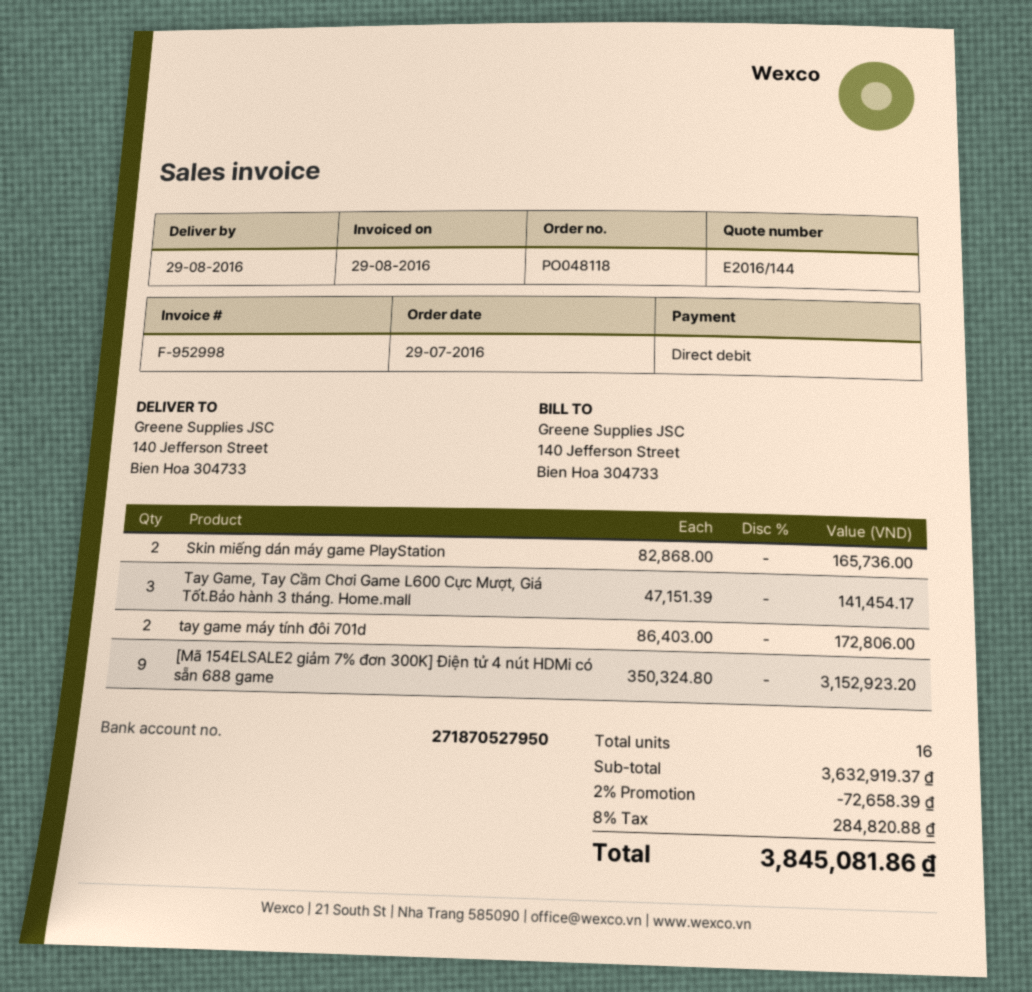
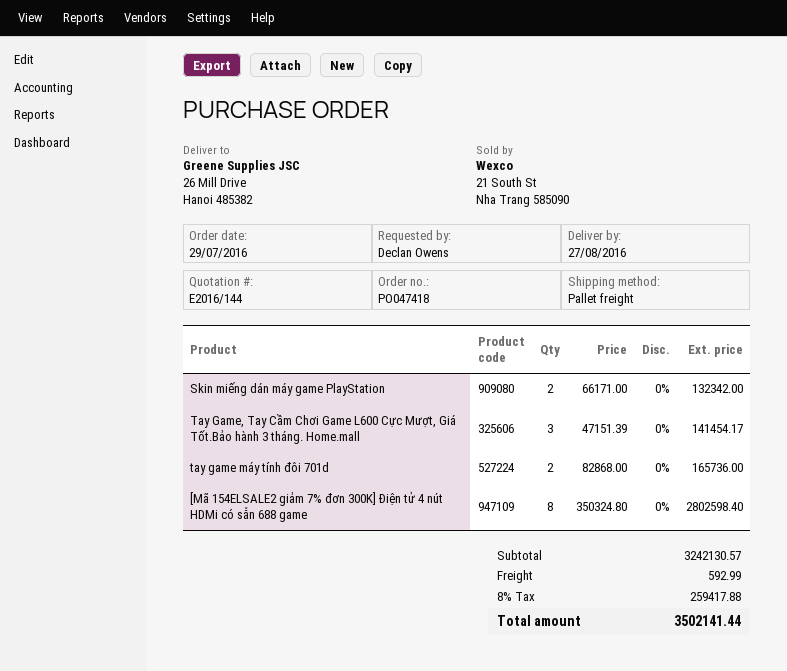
order number: PO048118 -> PO047418
delivery date: 2016-08-29 -> 2016-08-27
ship to: 140 Jefferson Street, Bien Hoa 304733 -> 26 Mill Drive, Hanoi 485382
Skin miếng dán máy game PlayStation: 2 x 82868.00 = 165736.00 -> 2 x 66171.00 = 132342.00
tay game máy tính đôi 701d: 2 x 86403.00 = 172806.00 -> 2 x 82868.00 = 165736.00
[Mã 154ELSALE2 giảm 7% đơn 300K] Điện tử 4 nút HDMi có sẵn 688 game: 9 x 350324.80 = 3152923.20 -> 8 x 350324.80 = 2802598.40
subtotal: 3632919.37 -> 3242130.57
discount: 2% = 72658.39 -> none
shipping: none -> 592.99
tax: 8% = 284820.88 -> 8% = 259417.88
total: 3845081.86 -> 3502141.44

